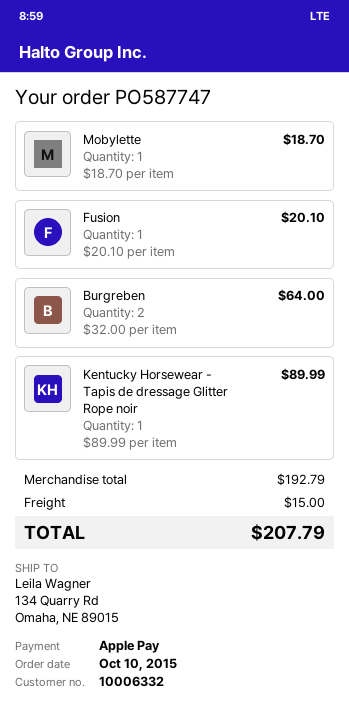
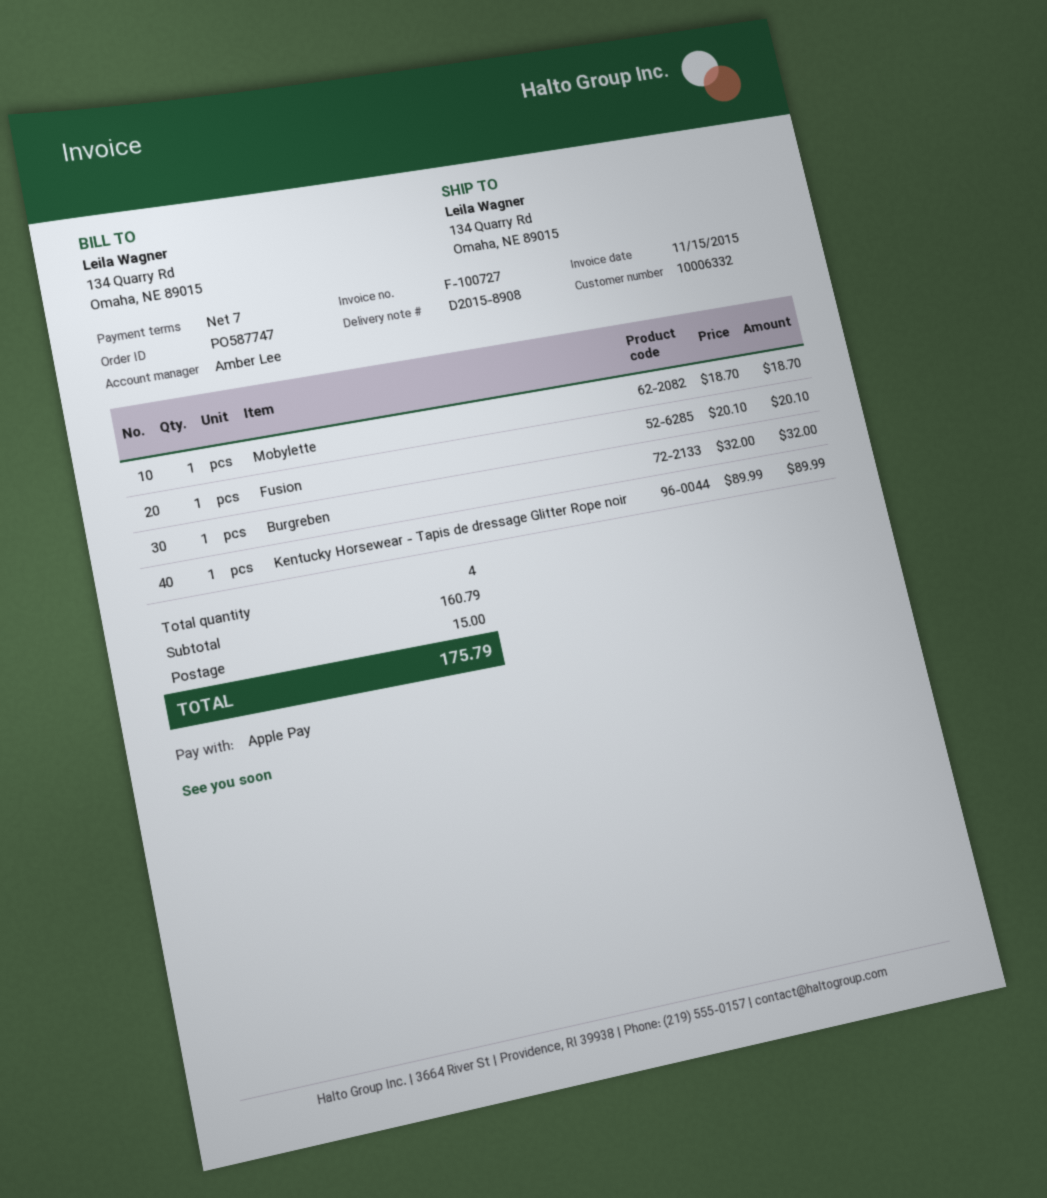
Burgreben: 2 x 32.00 = 64.00 -> 1 x 32.00 = 32.00
subtotal: 192.79 -> 160.79
total: 207.79 -> 175.79

